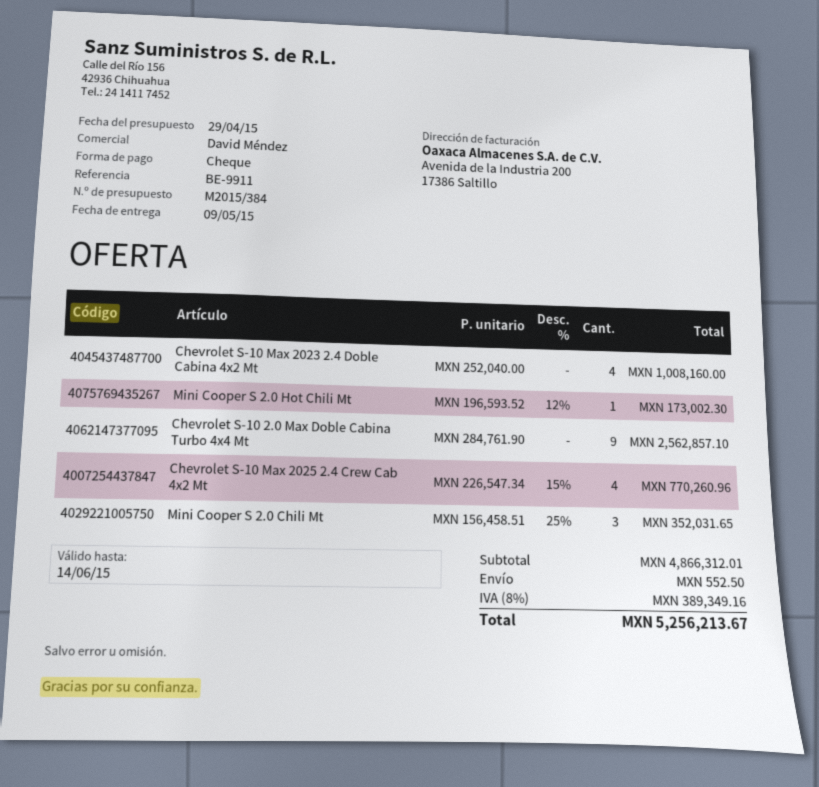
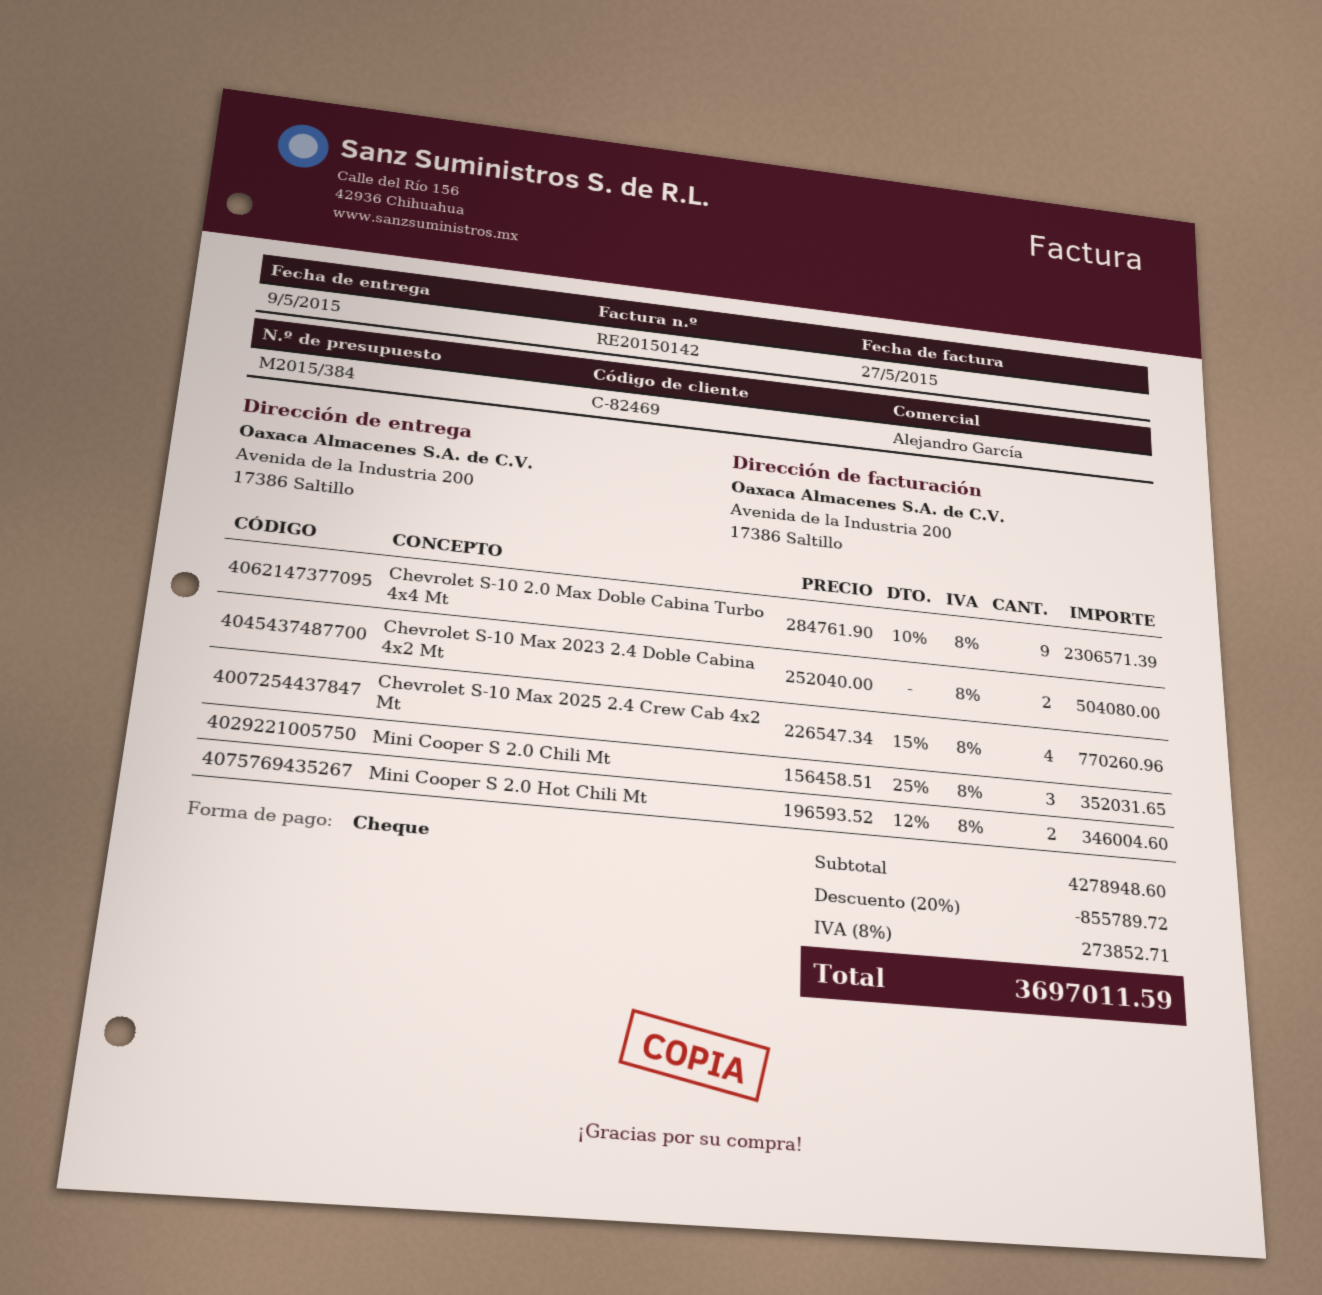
sales rep: David Méndez -> Alejandro García
Chevrolet S-10 Max 2023 2.4 Doble Cabina 4x2 Mt: 4 x 252040.00 = 1008160.00 -> 2 x 252040.00 = 504080.00
Mini Cooper S 2.0 Hot Chili Mt: 1 x 196593.52 - 12% = 173002.30 -> 2 x 196593.52 - 12% = 346004.60
Chevrolet S-10 2.0 Max Doble Cabina Turbo 4x4 Mt: 9 x 284761.90 = 2562857.10 -> 9 x 284761.90 - 10% = 2306571.39
subtotal: 4866312.01 -> 4278948.60
discount: none -> 20% = 855789.72
shipping: 552.50 -> none
tax: 8% = 389349.16 -> 8% = 273852.71
total: 5256213.67 -> 3697011.59

